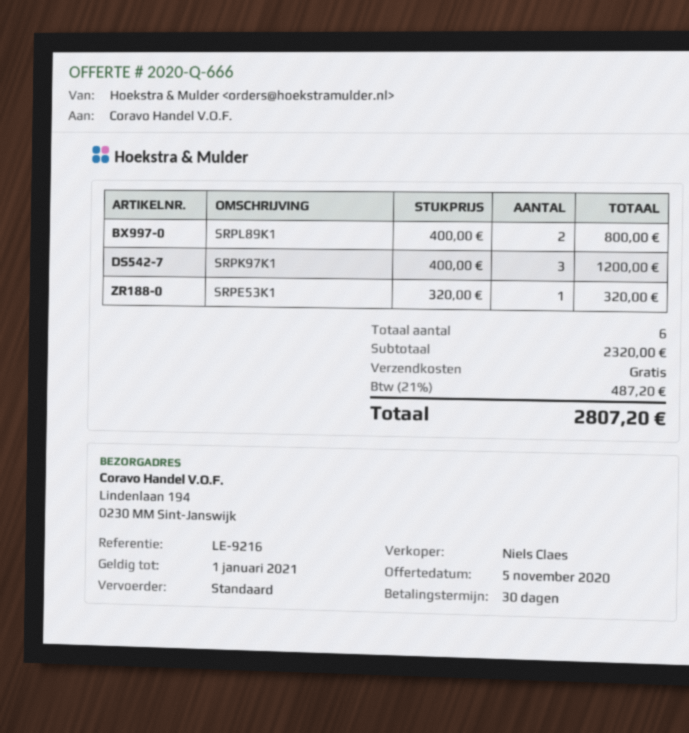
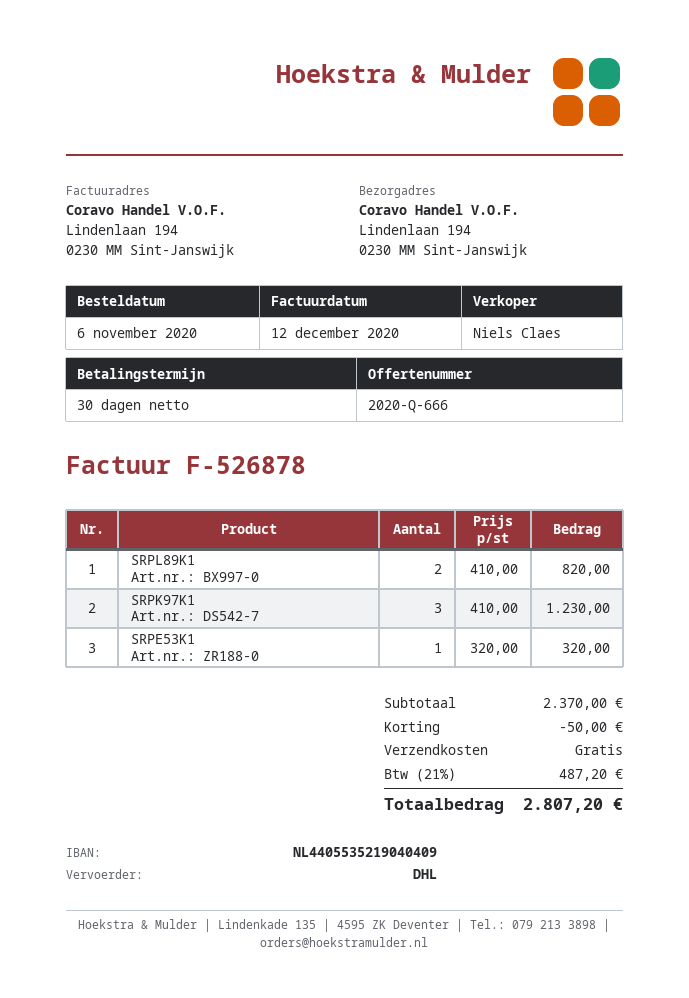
shipping method: standard -> DHL
SRPL89K1: 2 x 400.00 = 800.00 -> 2 x 410.00 = 820.00
SRPK97K1: 3 x 400.00 = 1200.00 -> 3 x 410.00 = 1230.00
subtotal: 2320.00 -> 2370.00
discount: none -> 50.00

